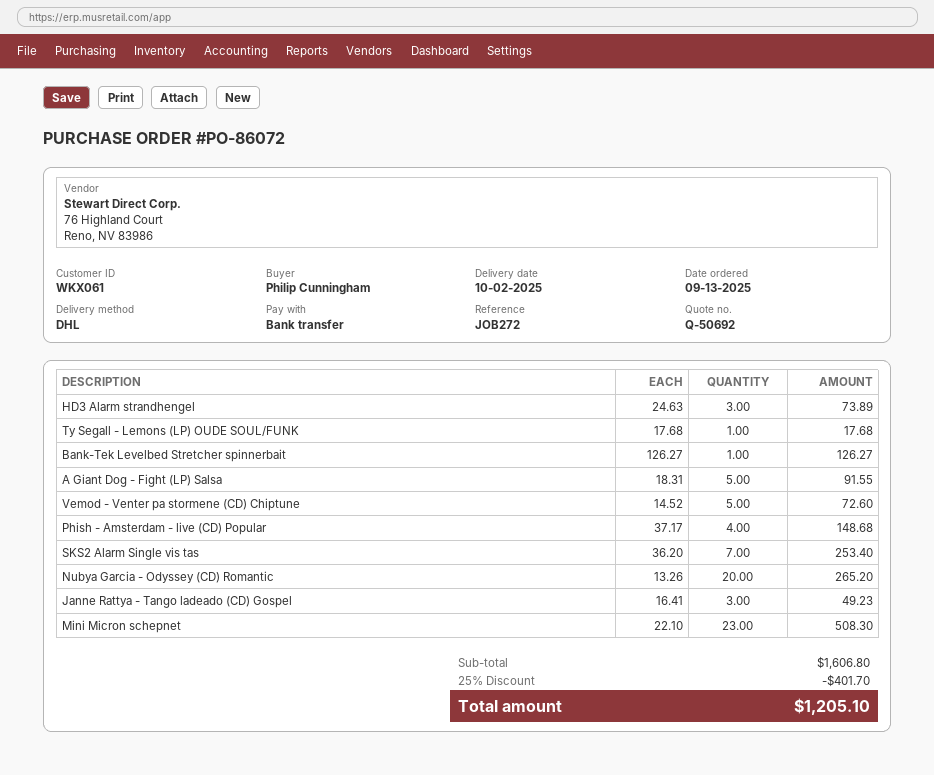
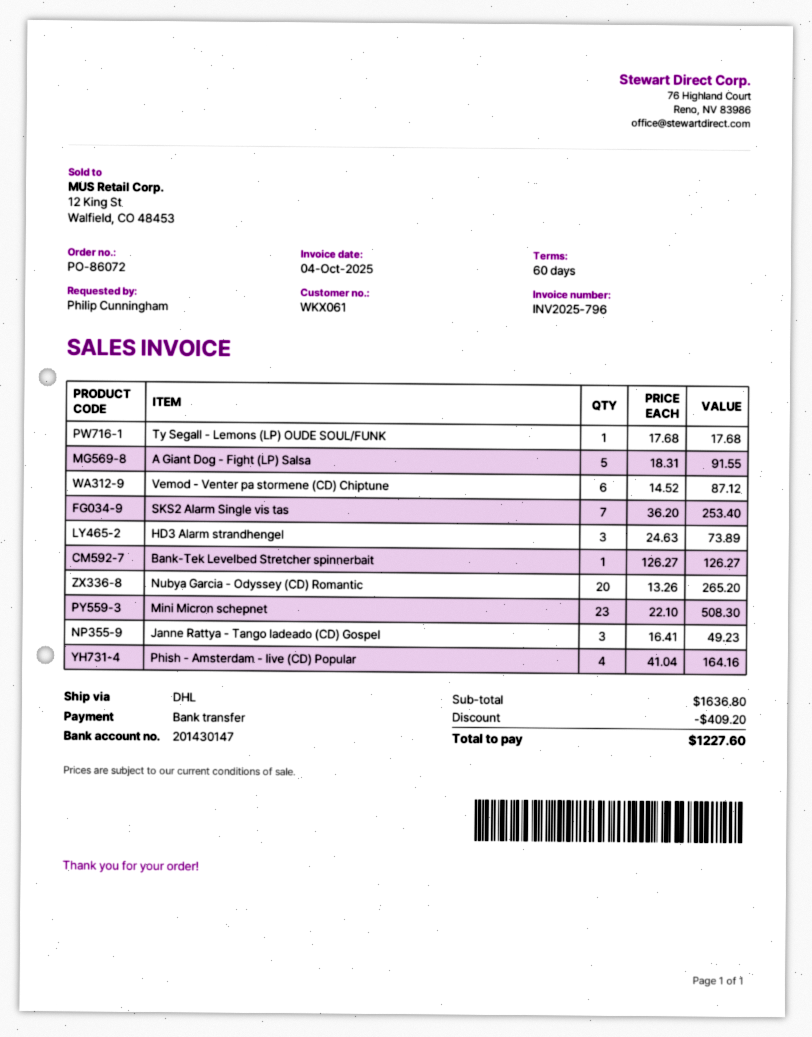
Vemod - Venter pa stormene (CD) Chiptune: 5 x 14.52 = 72.60 -> 6 x 14.52 = 87.12
Phish - Amsterdam - live (CD) Popular: 4 x 37.17 = 148.68 -> 4 x 41.04 = 164.16
subtotal: 1606.80 -> 1636.80
discount: 401.70 -> 409.20
total: 1205.10 -> 1227.60

